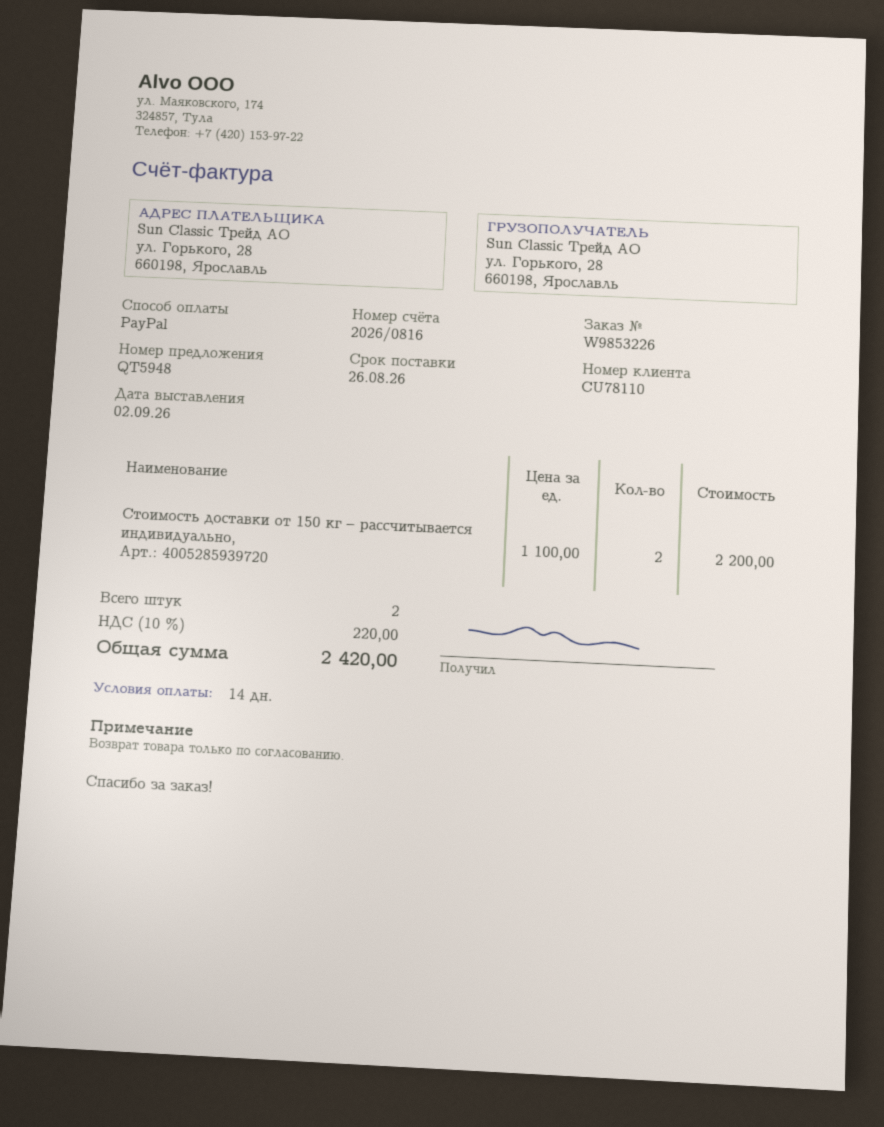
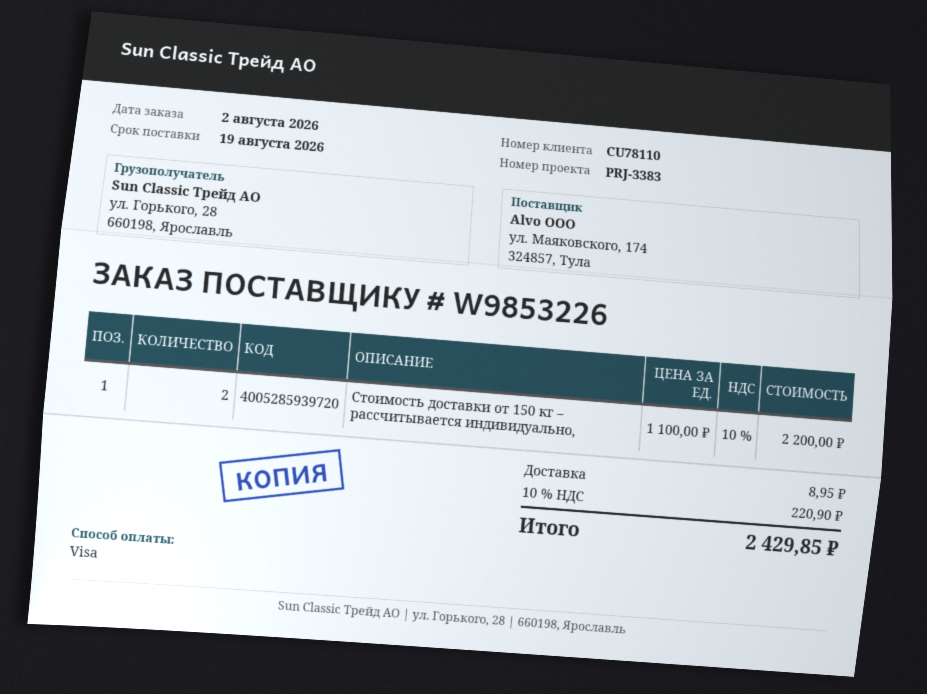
delivery date: 2026-08-26 -> 2026-08-19
payment method: PayPal -> Visa
shipping: none -> 8.95
tax: 10% = 220.00 -> 10% = 220.90
total: 2420.00 -> 2429.85

